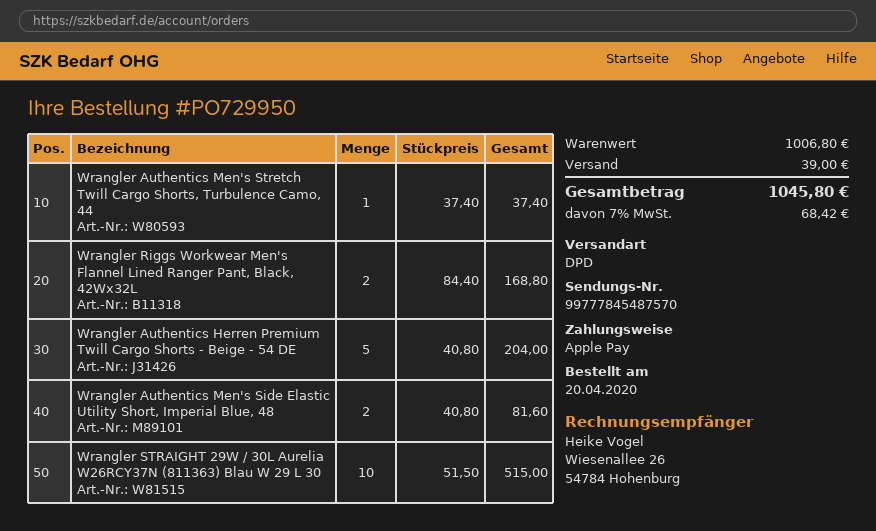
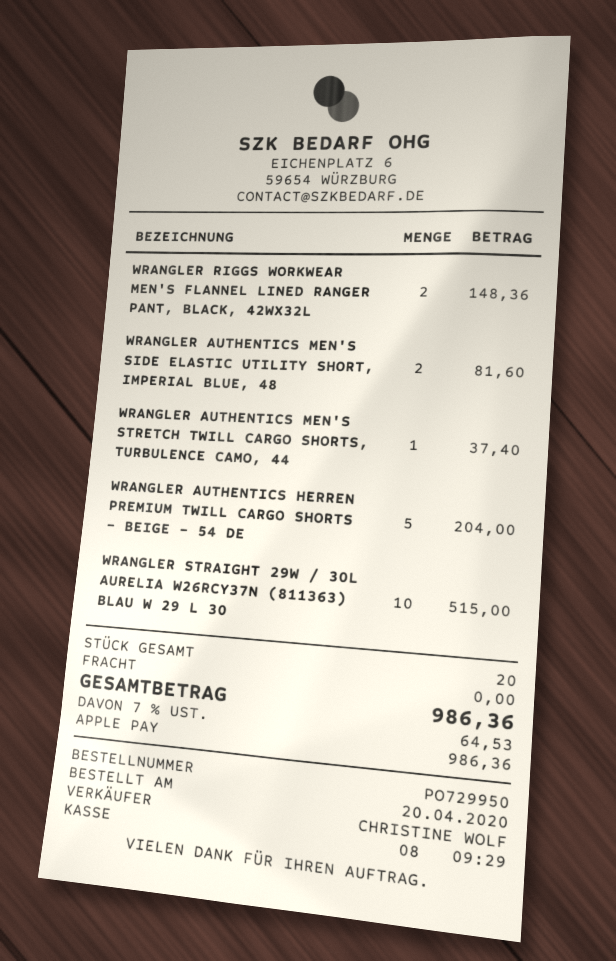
Wrangler Riggs Workwear Men's Flannel Lined Ranger Pant, Black, 42Wx32L: 2 for 168.80 -> 2 for 148.36
shipping: 39.00 -> 0.00
tax: 7% = 68.42 -> 7% = 64.53
total: 1045.80 -> 986.36

